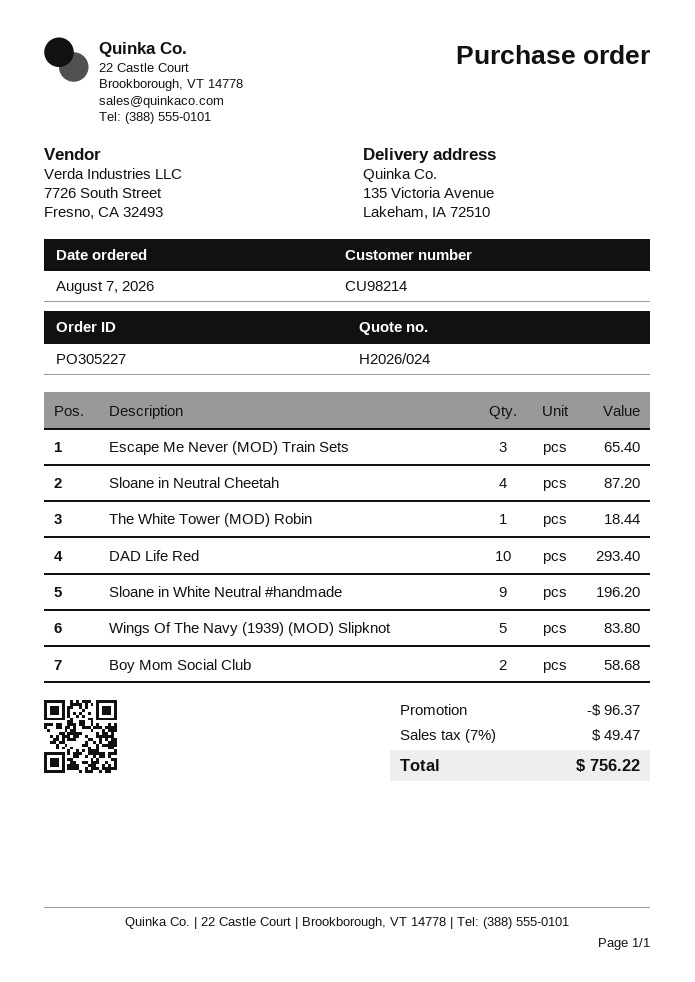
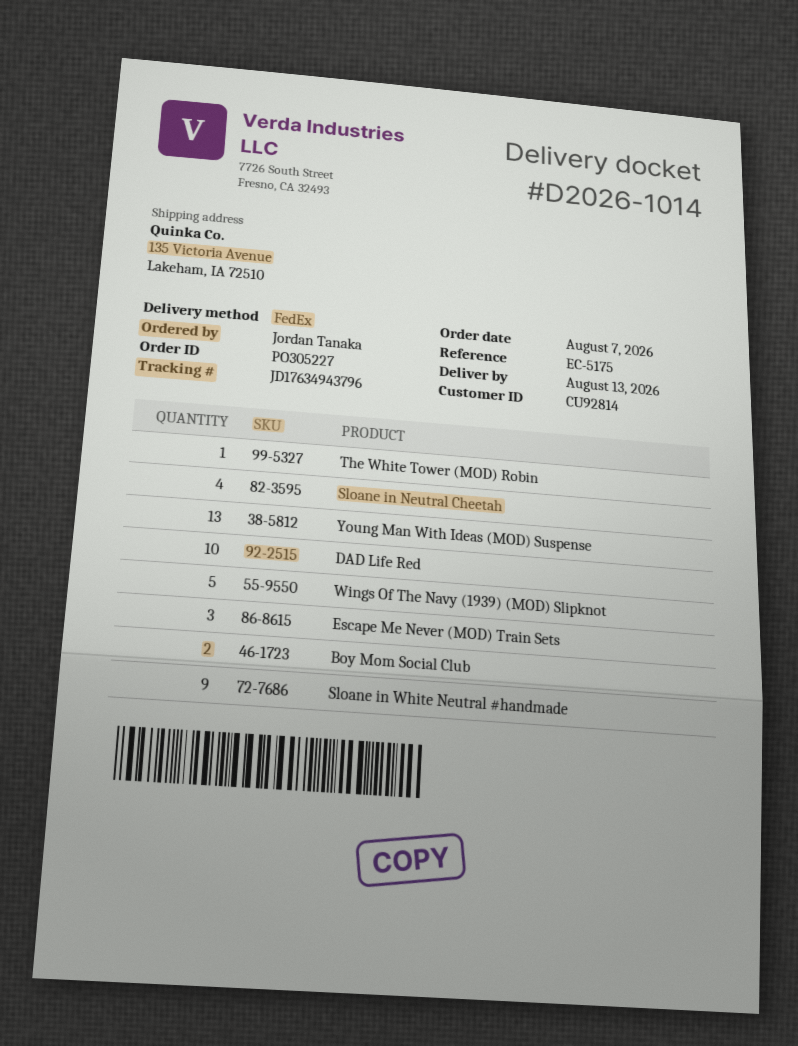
customer number: CU98214 -> CU92814
Young Man With Ideas (MOD) Suspense: none -> 13

